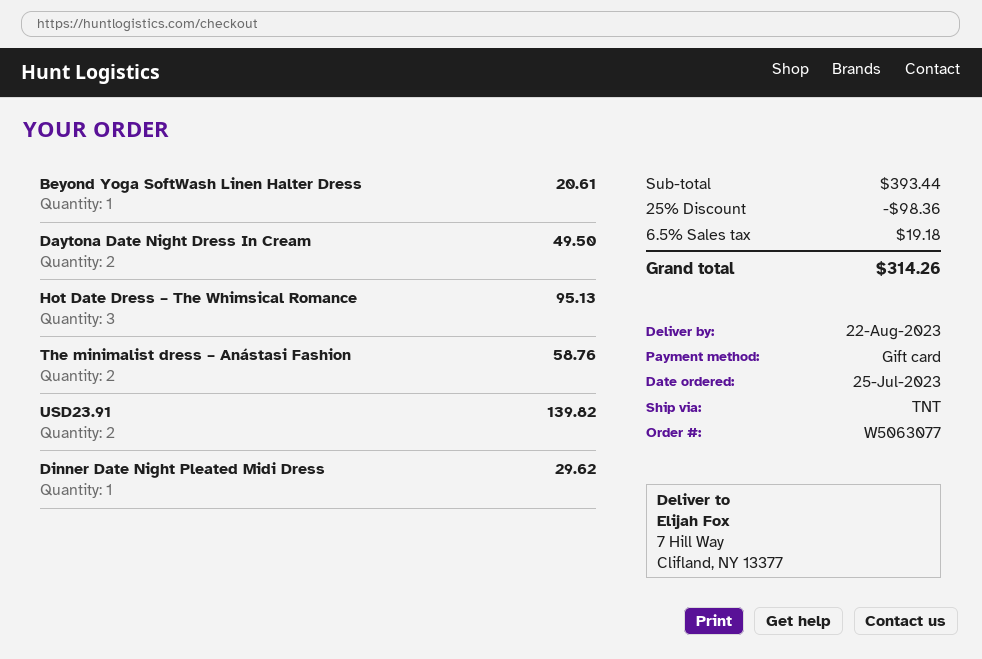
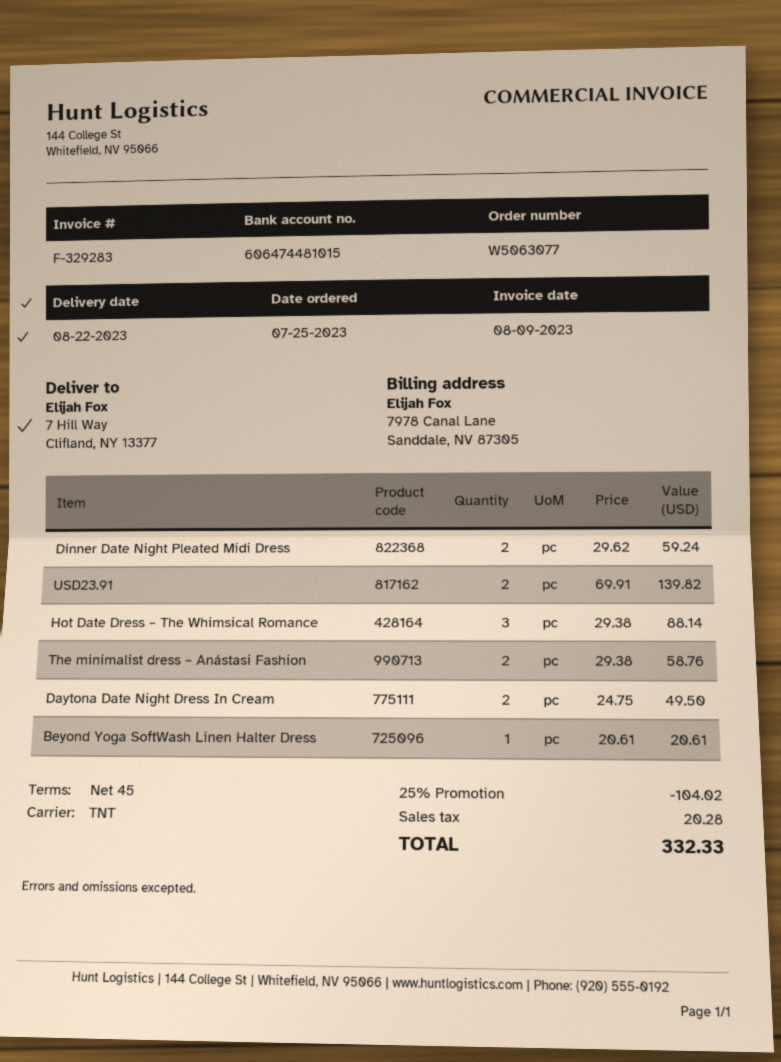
Hot Date Dress – The Whimsical Romance: 3 for 95.13 -> 3 for 88.14
Dinner Date Night Pleated Midi Dress: 1 for 29.62 -> 2 for 59.24
discount: 25% = 98.36 -> 25% = 104.02
tax: 19.18 -> 20.28
total: 314.26 -> 332.33

